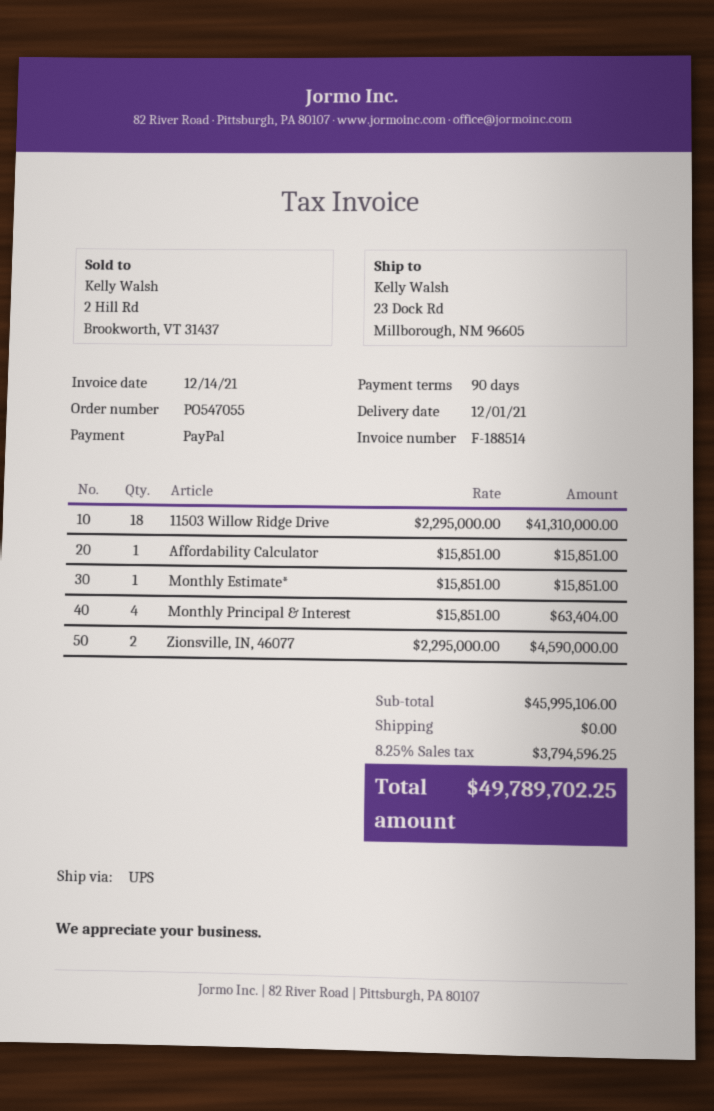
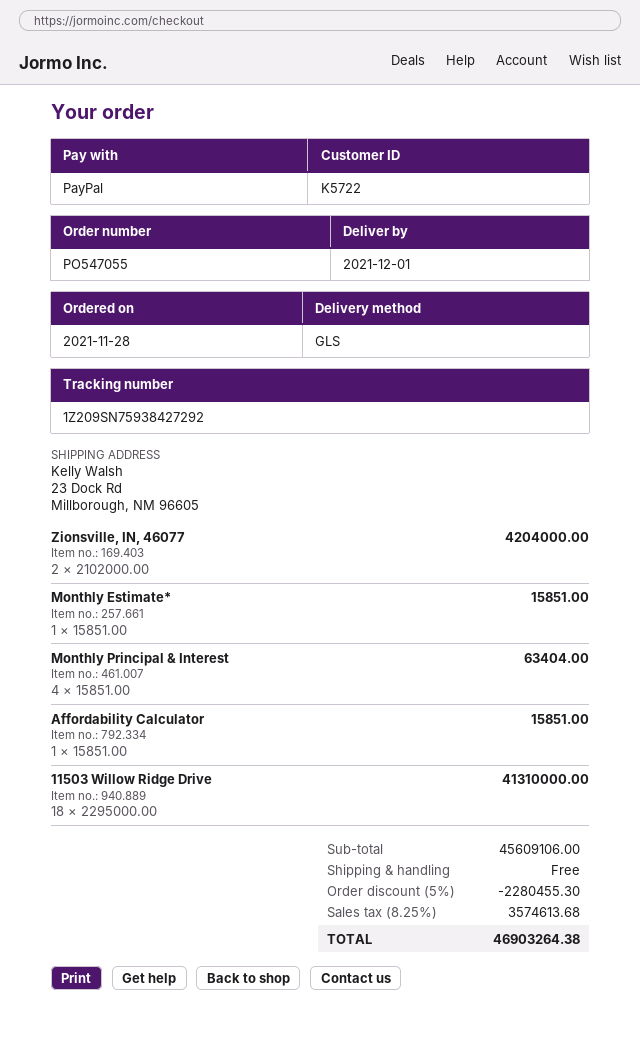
shipping method: UPS -> GLS
Zionsville, IN, 46077: 2 x 2295000.00 = 4590000.00 -> 2 x 2102000.00 = 4204000.00
subtotal: 45995106.00 -> 45609106.00
discount: none -> 5% = 2280455.30
tax: 8.25% = 3794596.25 -> 8.25% = 3574613.68
total: 49789702.25 -> 46903264.38

